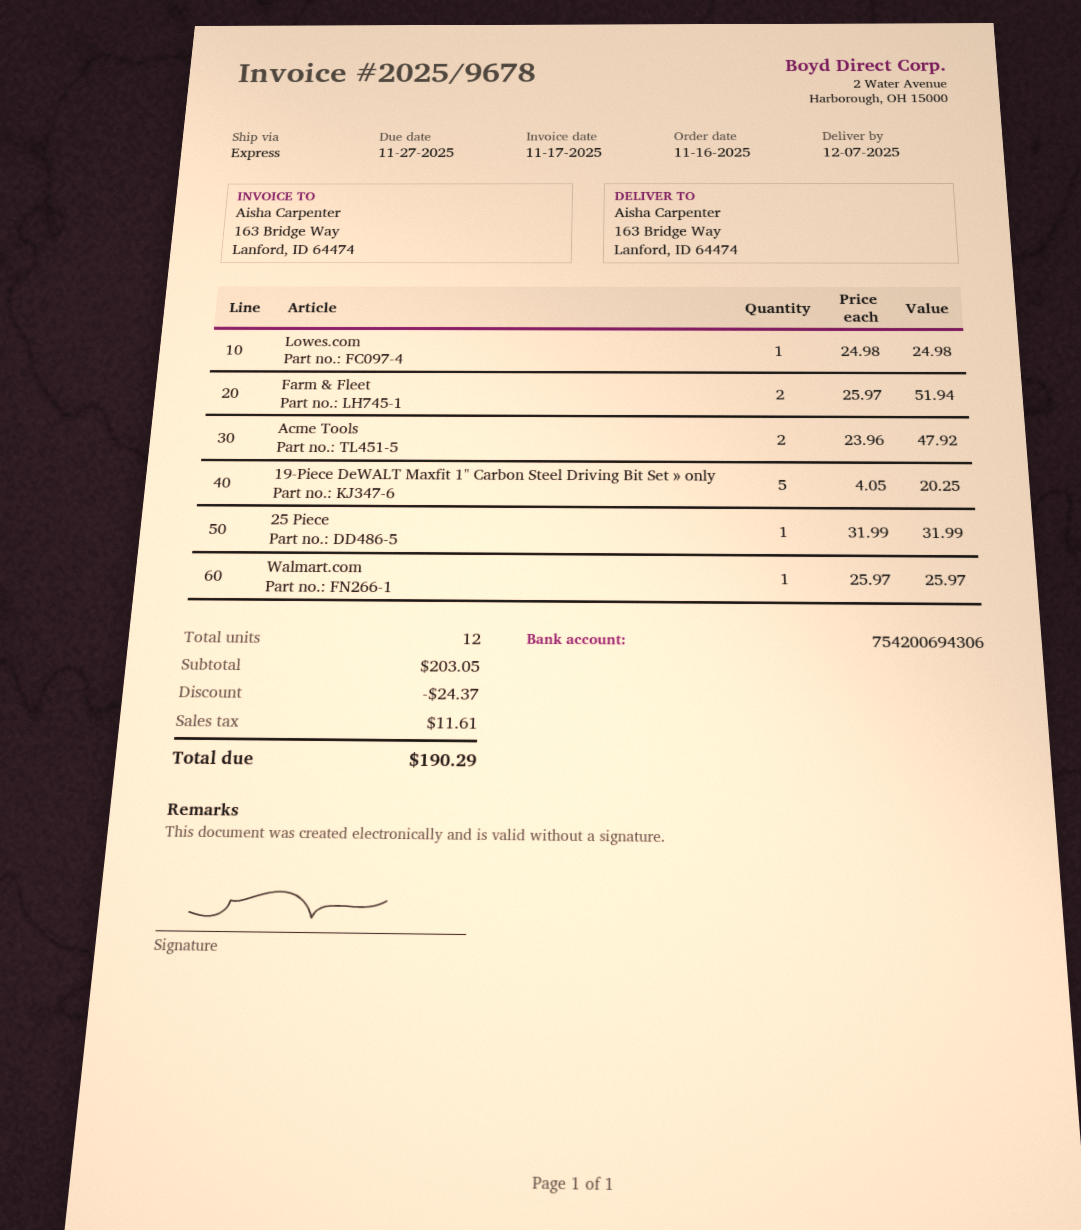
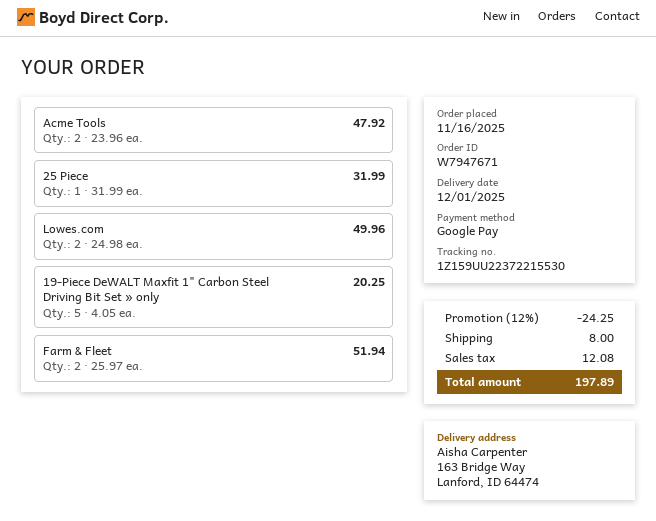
delivery date: 2025-12-07 -> 2025-12-01
Lowes.com: 1 x 24.98 = 24.98 -> 2 x 24.98 = 49.96
Walmart.com: 1 x 25.97 = 25.97 -> none
discount: 24.37 -> 24.25
shipping: none -> 8.00
tax: 11.61 -> 12.08
total: 190.29 -> 197.89

